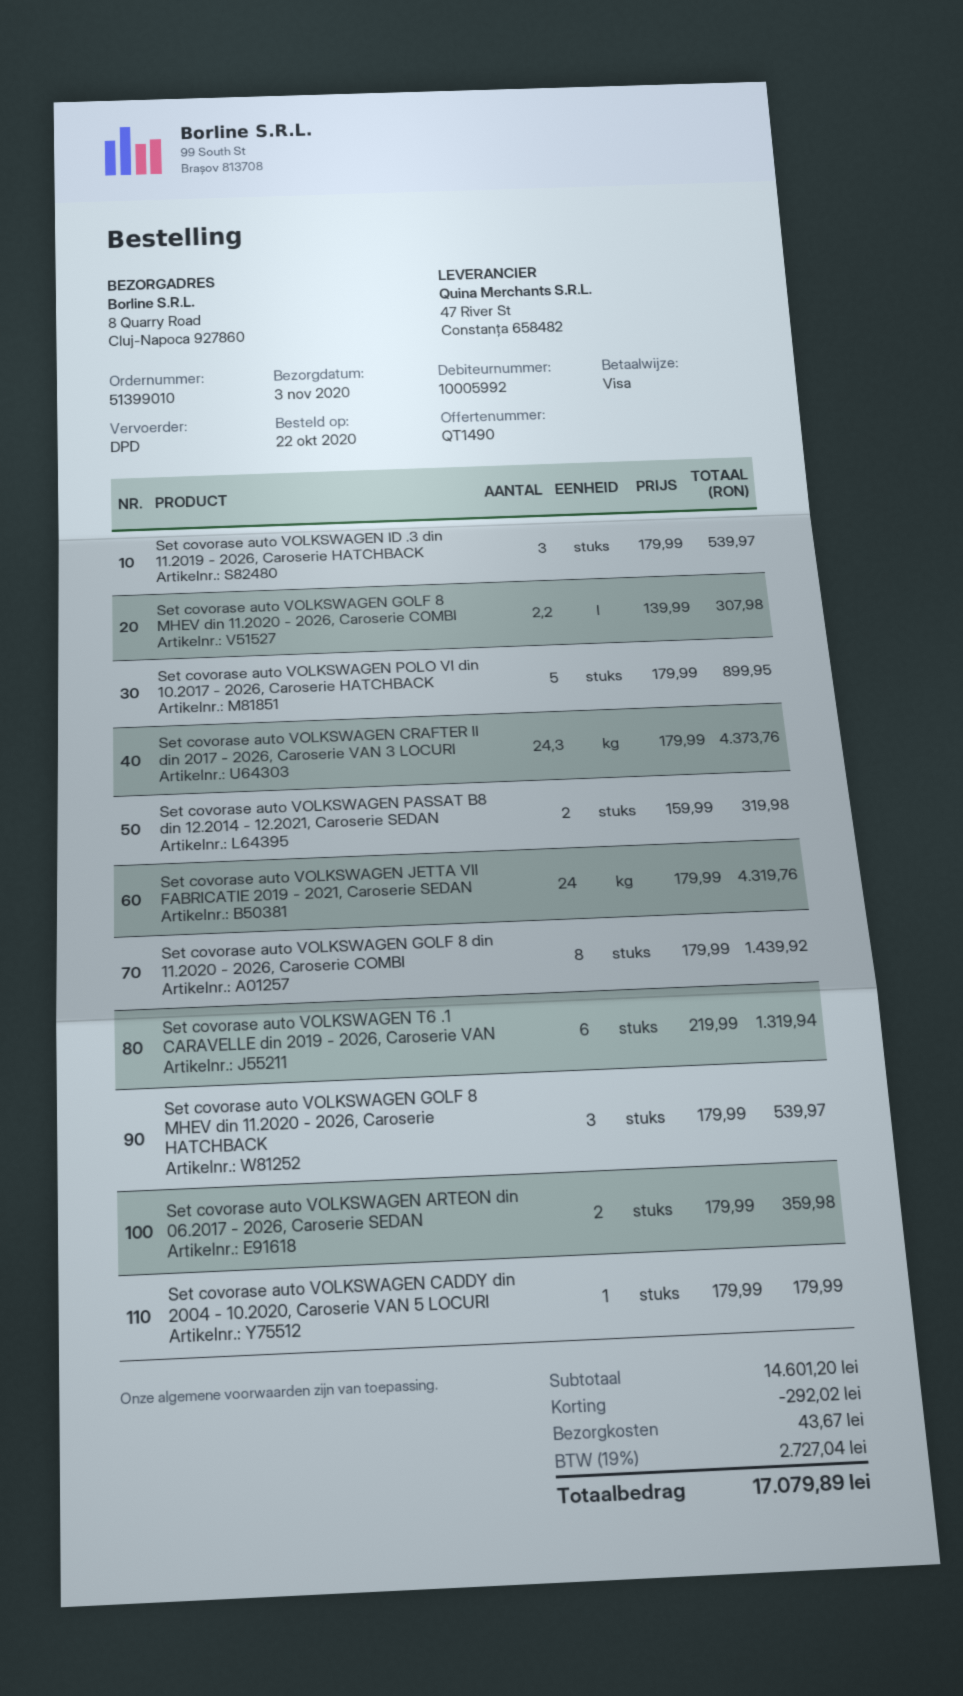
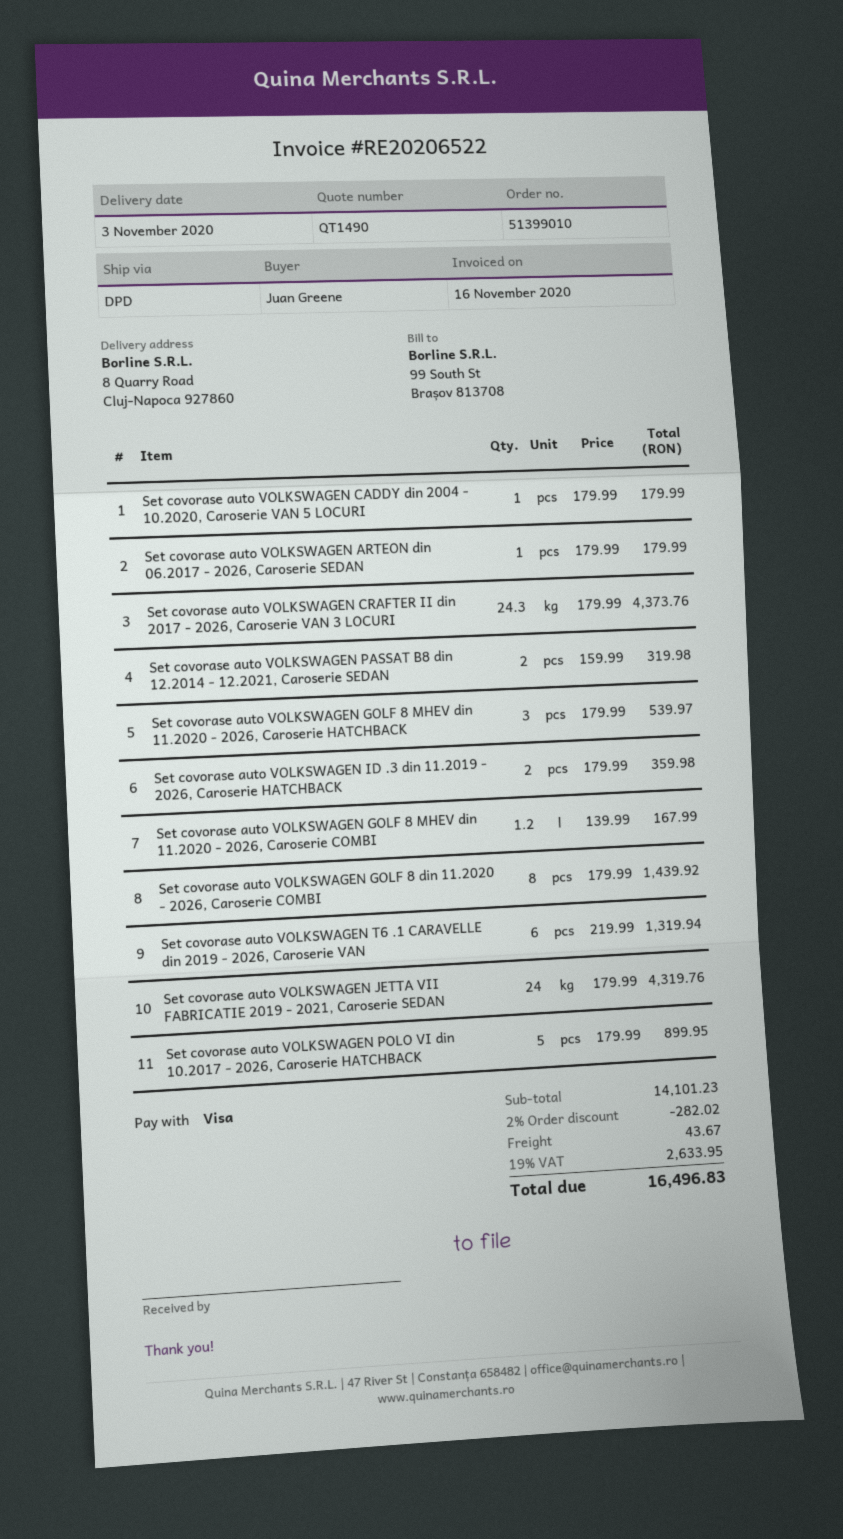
Set covorase auto VOLKSWAGEN ID .3 din 11.2019 - 2026, Caroserie HATCHBACK: 3 x 179.99 = 539.97 -> 2 x 179.99 = 359.98
Set covorase auto VOLKSWAGEN GOLF 8 MHEV din 11.2020 - 2026, Caroserie COMBI: 2.2 x 139.99 = 307.98 -> 1.2 x 139.99 = 167.99
Set covorase auto VOLKSWAGEN ARTEON din 06.2017 - 2026, Caroserie SEDAN: 2 x 179.99 = 359.98 -> 1 x 179.99 = 179.99
subtotal: 14601.20 -> 14101.23
discount: 292.02 -> 282.02
tax: 19% = 2727.04 -> 19% = 2633.95
total: 17079.89 -> 16496.83

